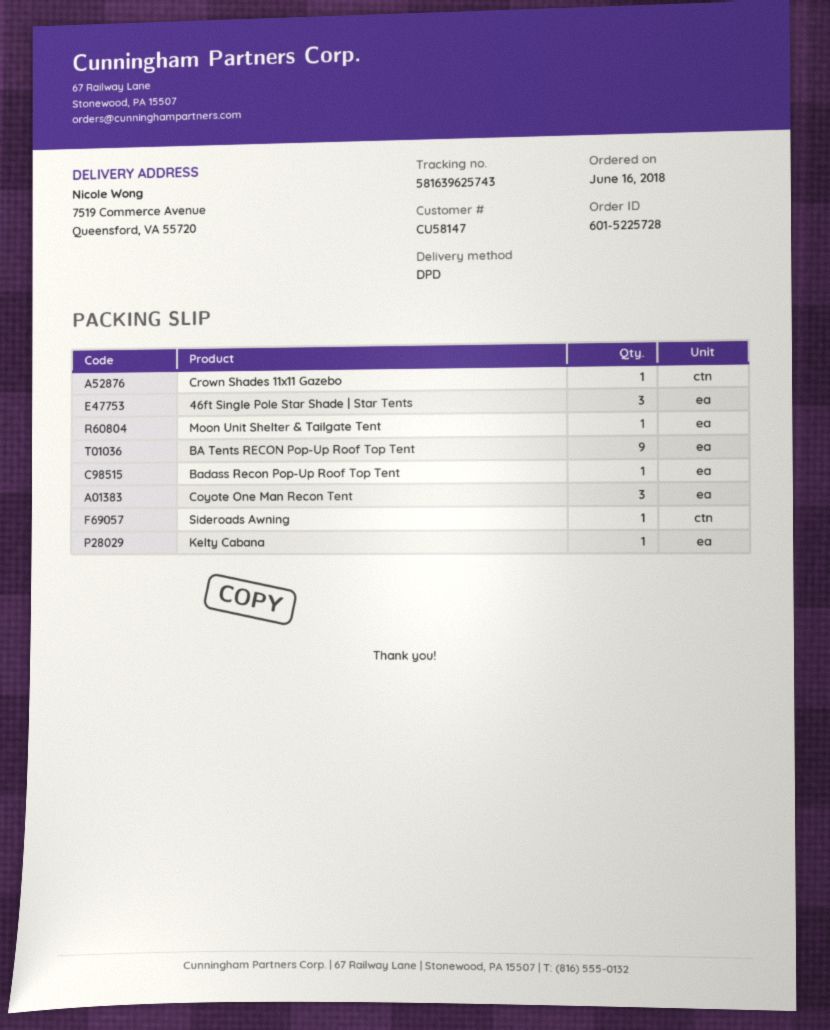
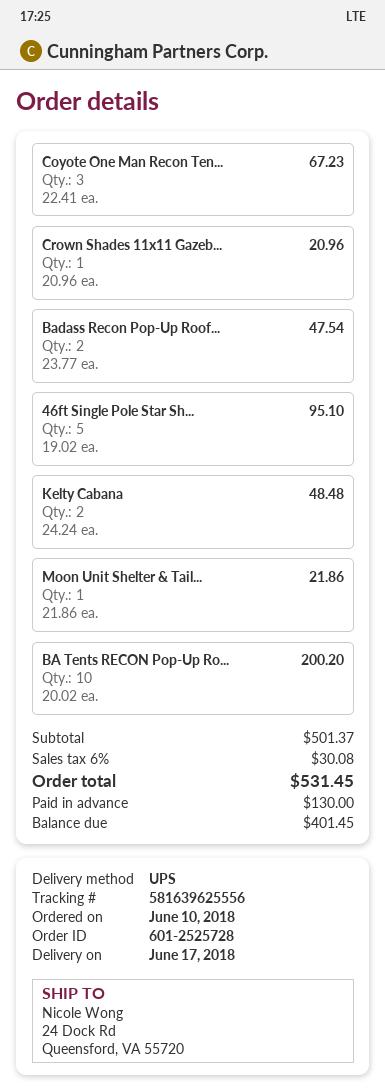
order number: 601-5225728 -> 601-2525728
order date: 2018-06-16 -> 2018-06-10
shipping method: DPD -> UPS
tracking number: 581639625743 -> 581639625556
ship to: 7519 Commerce Avenue, Queensford, VA 55720 -> 24 Dock Rd, Queensford, VA 55720
46ft Single Pole Star Shade | Star Tents: 3 -> 5
BA Tents RECON Pop-Up Roof Top Tent: 9 -> 10
Badass Recon Pop-Up Roof Top Tent: 1 -> 2
Sideroads Awning: 1 -> none
Kelty Cabana: 1 -> 2

